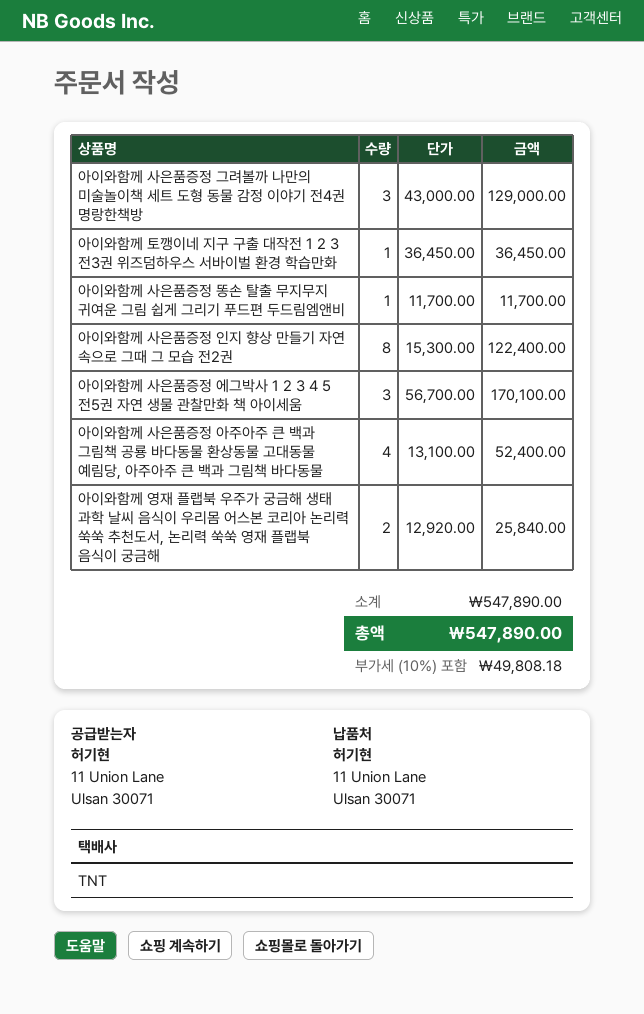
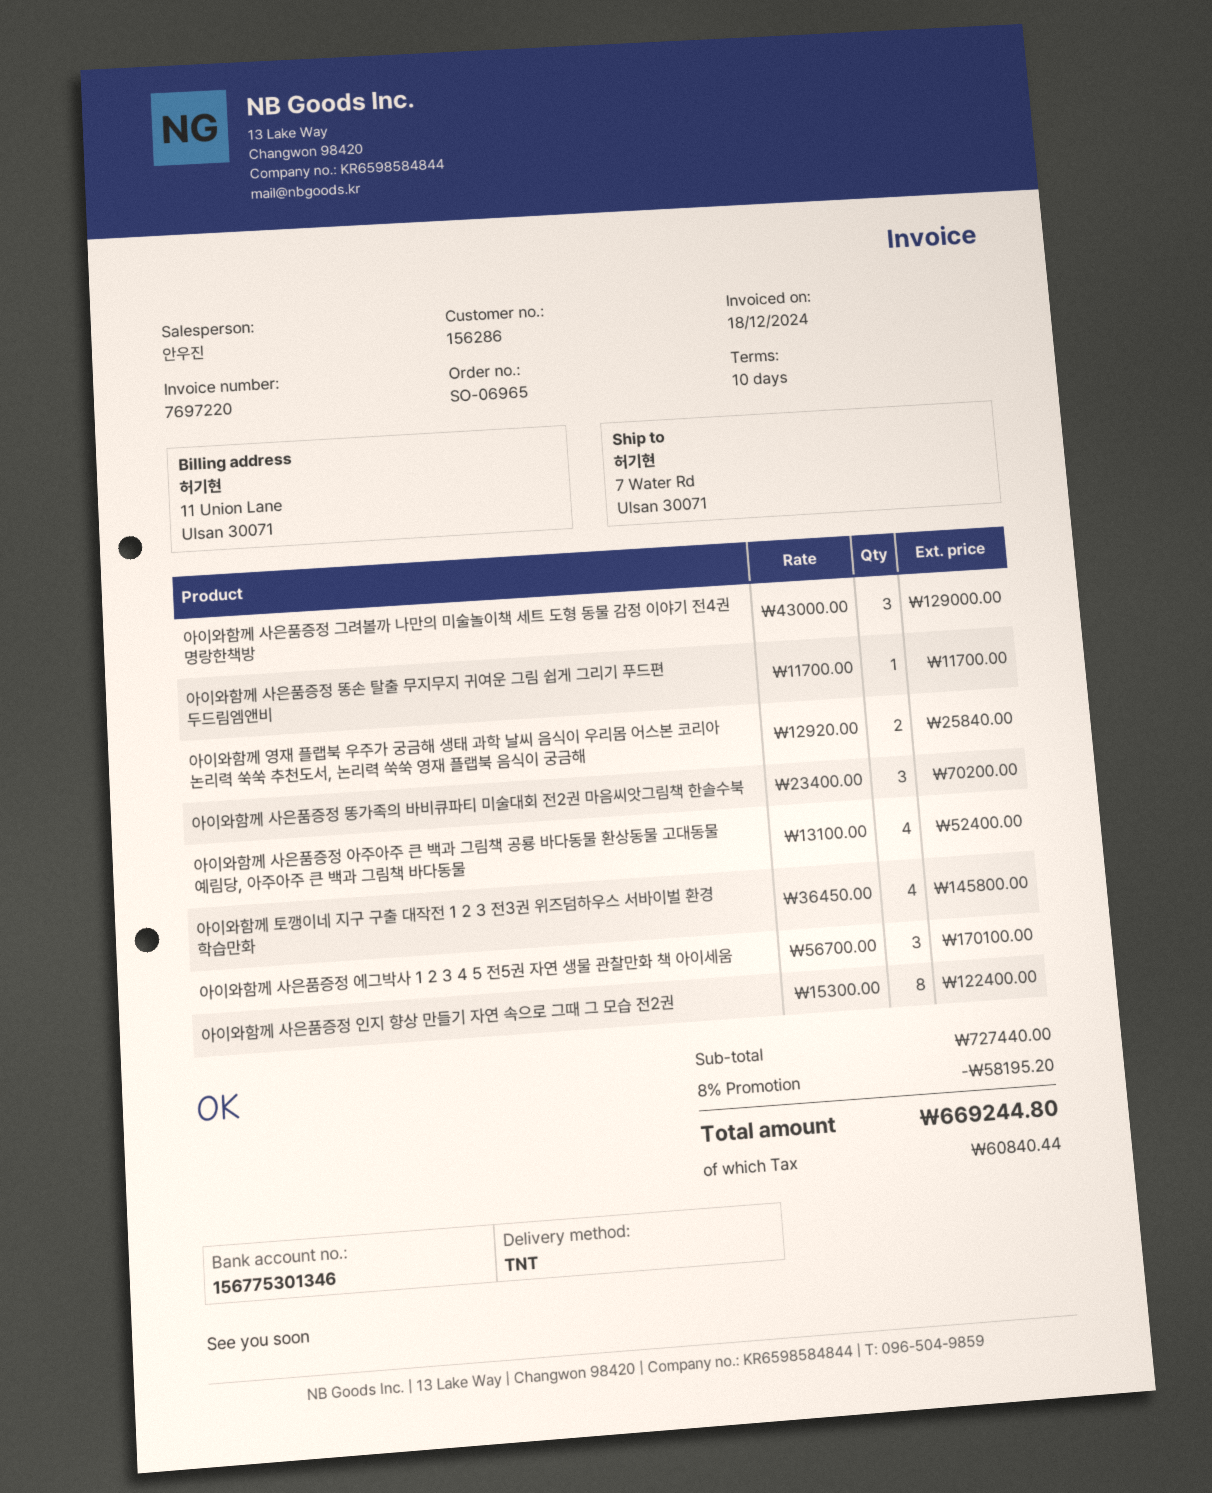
ship to: 11 Union Lane, Ulsan 30071 -> 7 Water Rd, Ulsan 30071
아이와함께 토깽이네 지구 구출 대작전 1 2 3 전3권 위즈덤하우스 서바이벌 환경 학습만화: 1 x 36450.00 = 36450.00 -> 4 x 36450.00 = 145800.00
아이와함께 사은품증정 똥가족의 바비큐파티 미술대회 전2권 마음씨앗그림책 한솔수북: none -> 3 x 23400.00 = 70200.00
subtotal: 547890.00 -> 727440.00
discount: none -> 8% = 58195.20
tax: 49808.18 -> 60840.44
total: 547890.00 -> 669244.80

